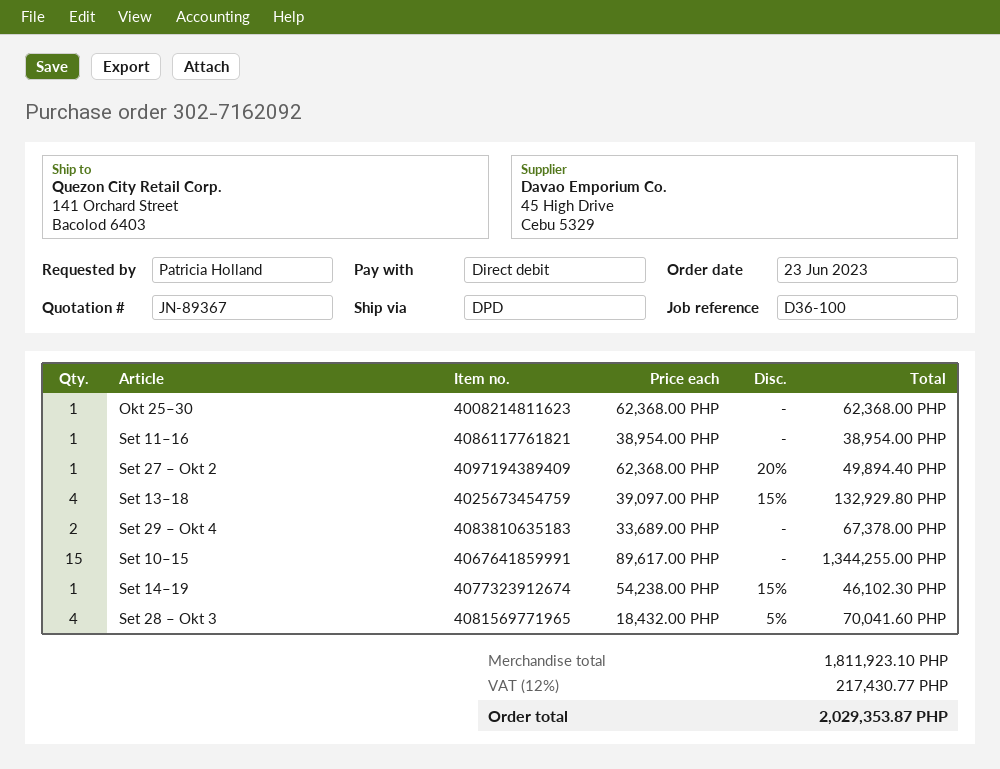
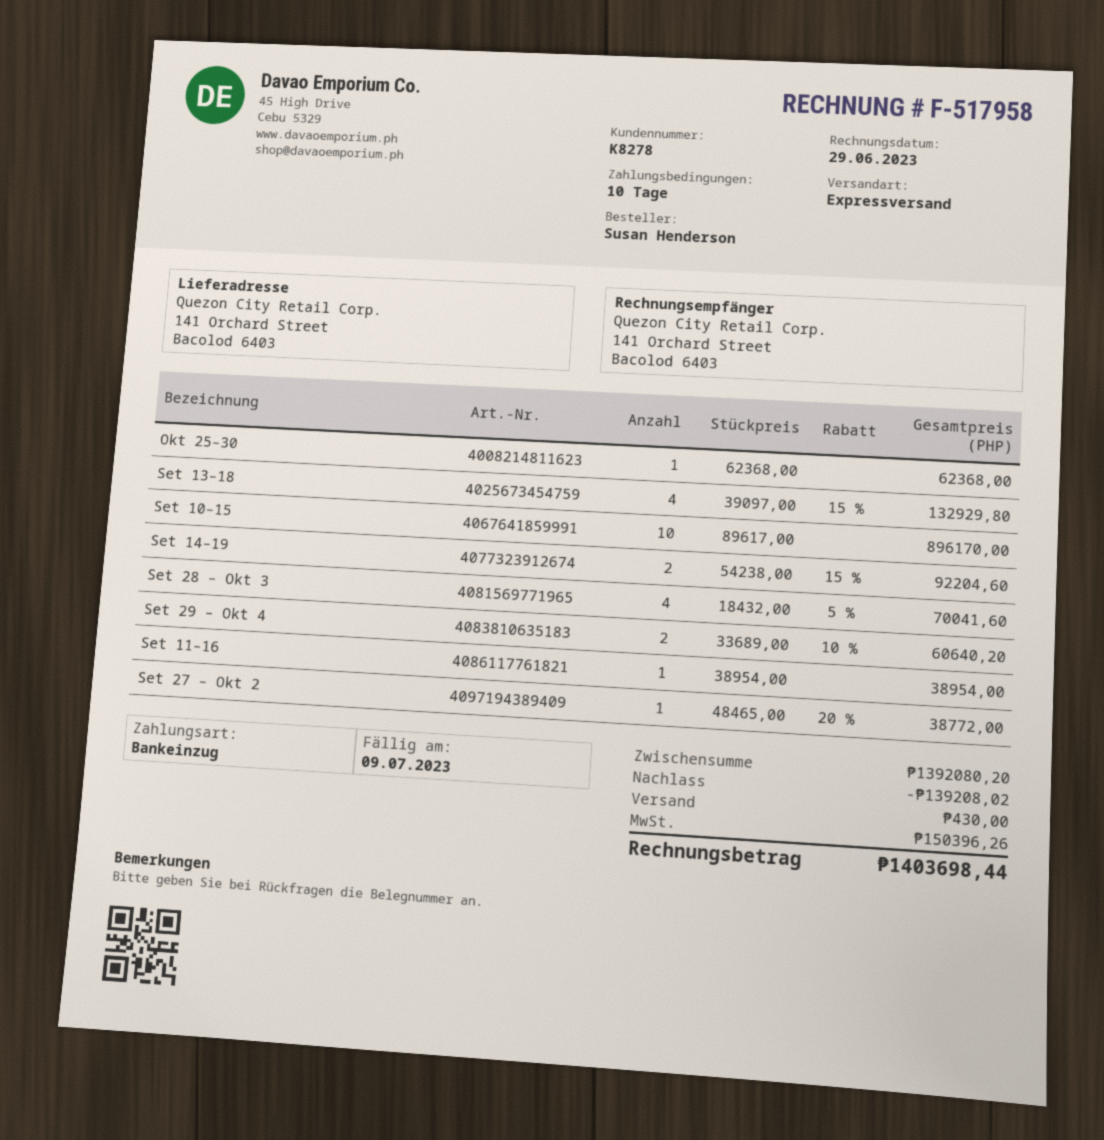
ordered by: Patricia Holland -> Susan Henderson
shipping method: DPD -> express
Set 27 – Okt 2: 1 x 62368.00 - 20% = 49894.40 -> 1 x 48465.00 - 20% = 38772.00
Set 29 – Okt 4: 2 x 33689.00 = 67378.00 -> 2 x 33689.00 - 10% = 60640.20
Set 10–15: 15 x 89617.00 = 1344255.00 -> 10 x 89617.00 = 896170.00
Set 14–19: 1 x 54238.00 - 15% = 46102.30 -> 2 x 54238.00 - 15% = 92204.60
subtotal: 1811923.10 -> 1392080.20
discount: none -> 139208.02
shipping: none -> 430.00
tax: 217430.77 -> 150396.26
total: 2029353.87 -> 1403698.44

